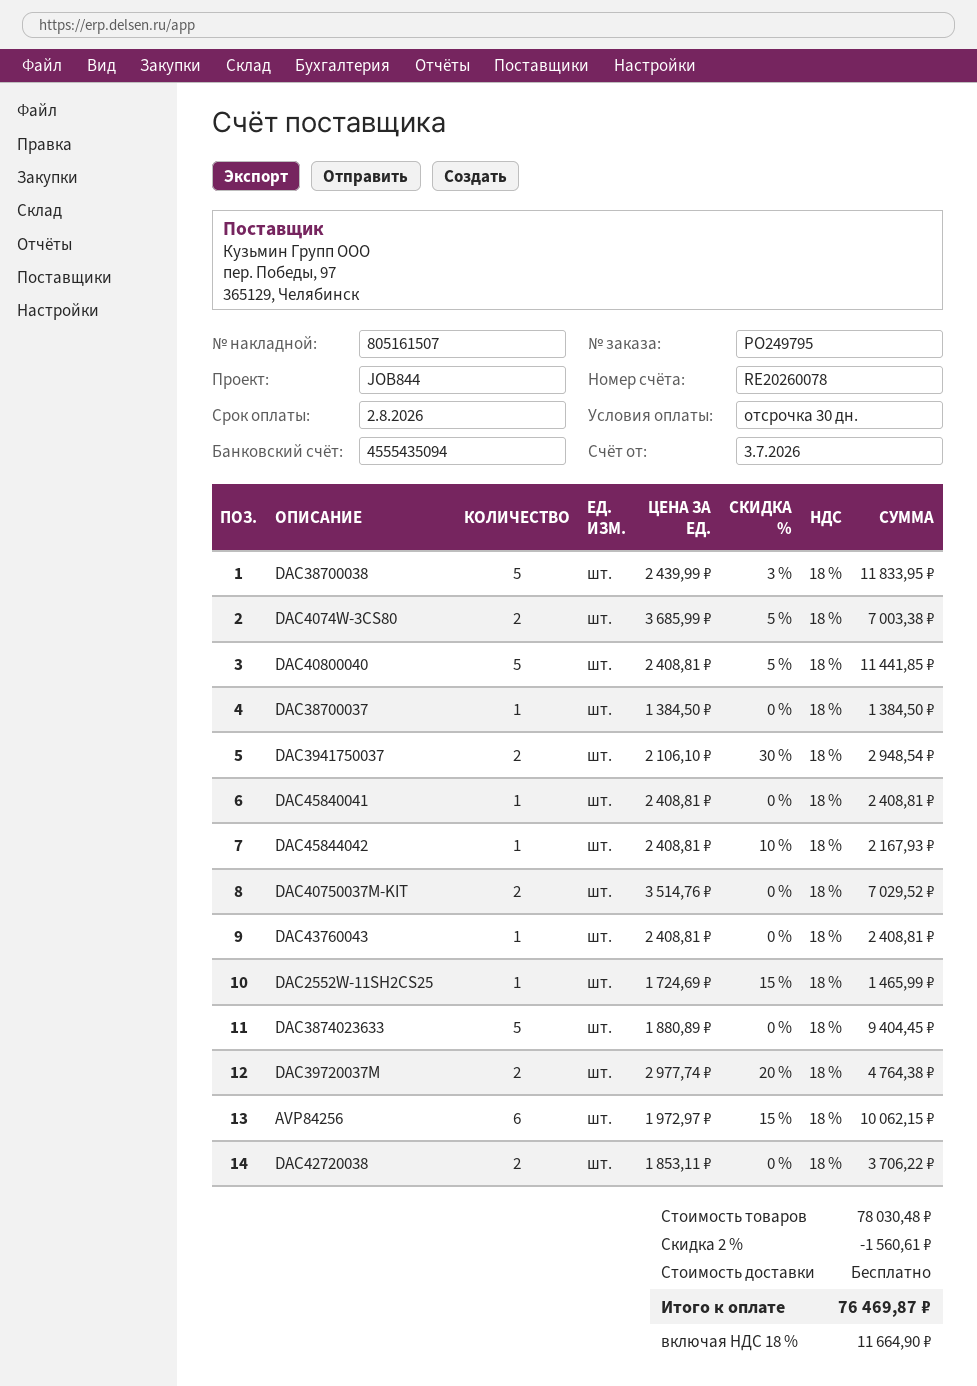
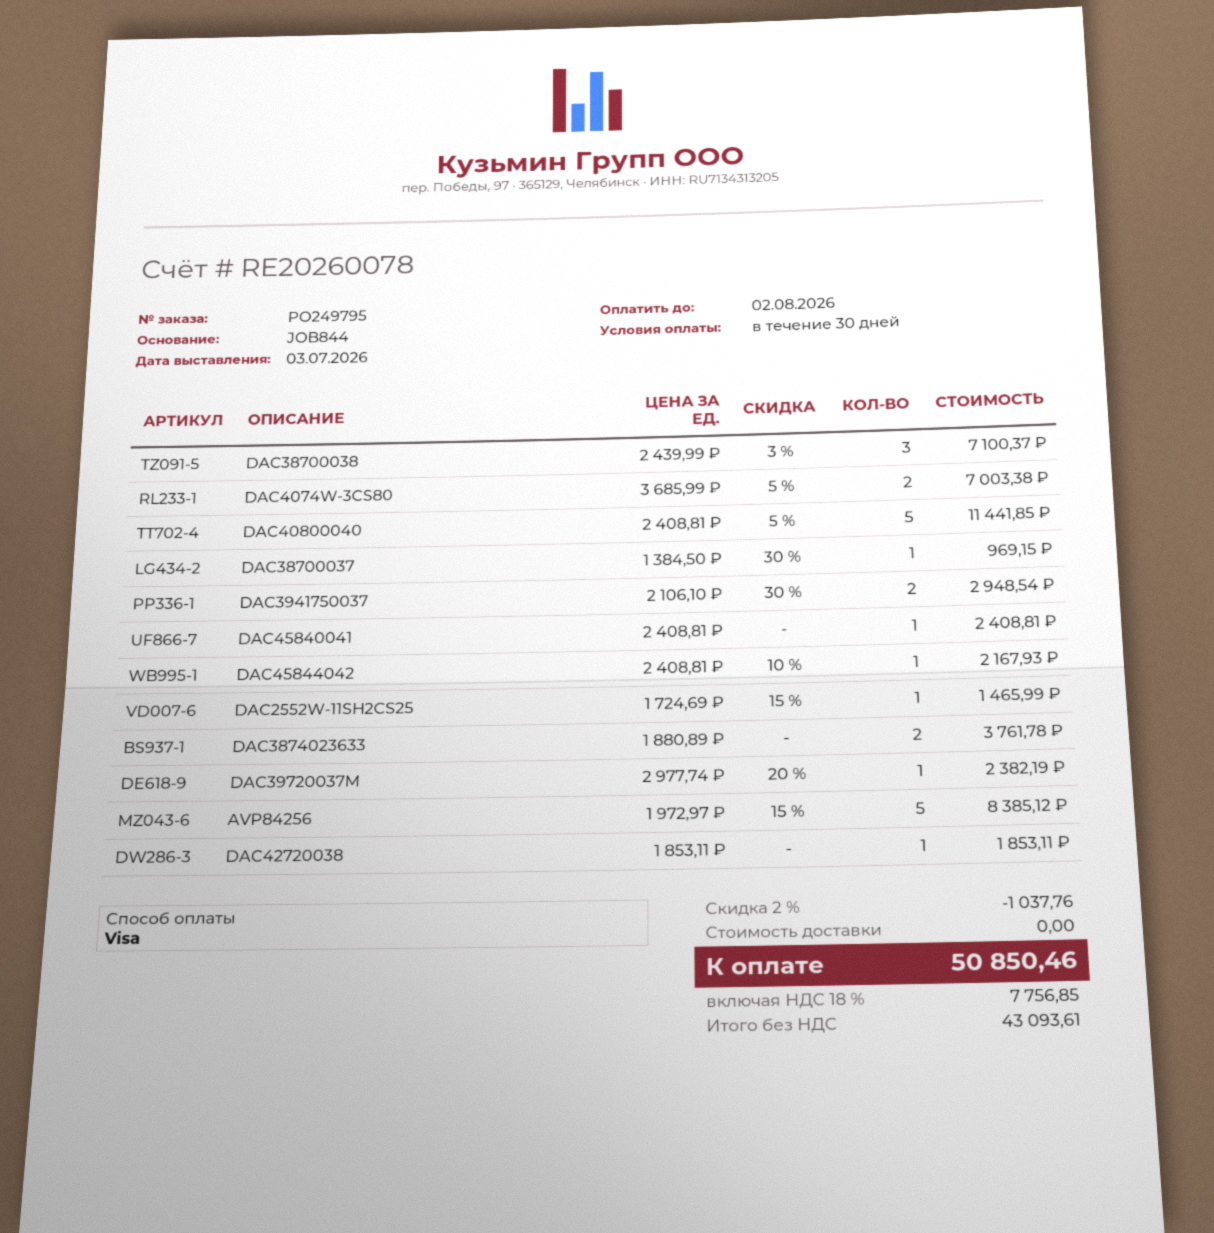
DAC38700038: 5 x 2439.99 - 3% = 11833.95 -> 3 x 2439.99 - 3% = 7100.37
DAC38700037: 1 x 1384.50 = 1384.50 -> 1 x 1384.50 - 30% = 969.15
DAC40750037M-KIT: 2 x 3514.76 = 7029.52 -> none
DAC43760043: 1 x 2408.81 = 2408.81 -> none
DAC3874023633: 5 x 1880.89 = 9404.45 -> 2 x 1880.89 = 3761.78
DAC39720037M: 2 x 2977.74 - 20% = 4764.38 -> 1 x 2977.74 - 20% = 2382.19
AVP84256: 6 x 1972.97 - 15% = 10062.15 -> 5 x 1972.97 - 15% = 8385.12
DAC42720038: 2 x 1853.11 = 3706.22 -> 1 x 1853.11 = 1853.11
discount: 2% = 1560.61 -> 2% = 1037.76
tax: 18% = 11664.90 -> 18% = 7756.85
total: 76469.87 -> 50850.46

